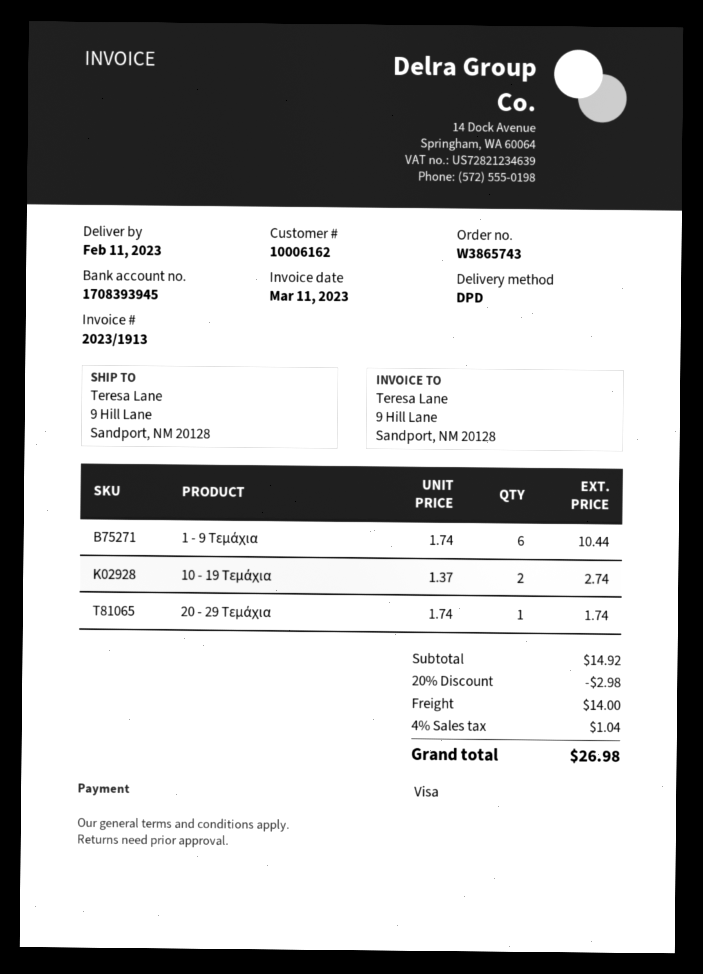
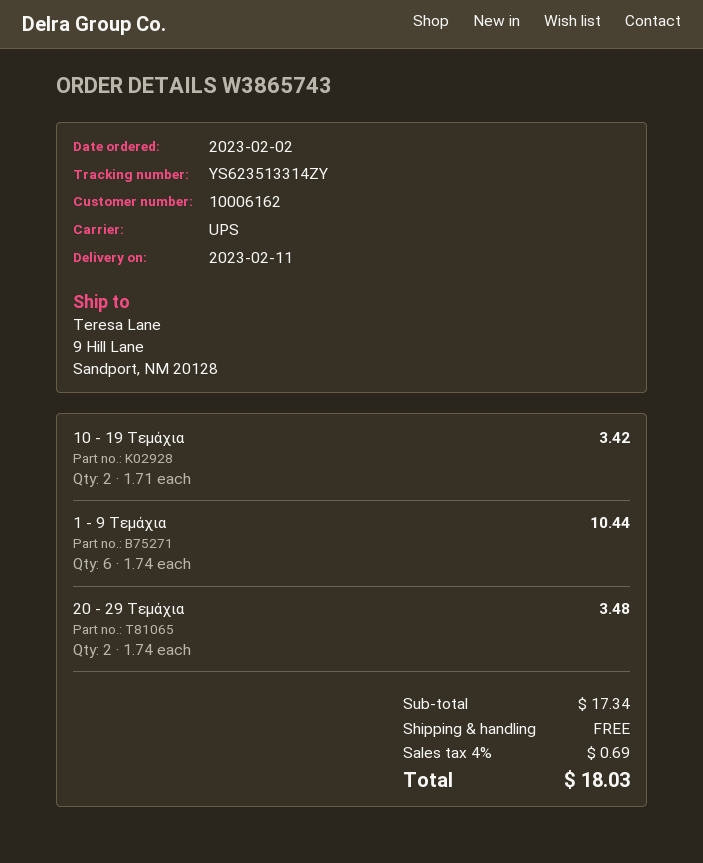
shipping method: DPD -> UPS
10 - 19 Τεμάχια: 2 x 1.37 = 2.74 -> 2 x 1.71 = 3.42
20 - 29 Τεμάχια: 1 x 1.74 = 1.74 -> 2 x 1.74 = 3.48
subtotal: 14.92 -> 17.34
discount: 20% = 2.98 -> none
shipping: 14.00 -> 0.00
tax: 4% = 1.04 -> 4% = 0.69
total: 26.98 -> 18.03

